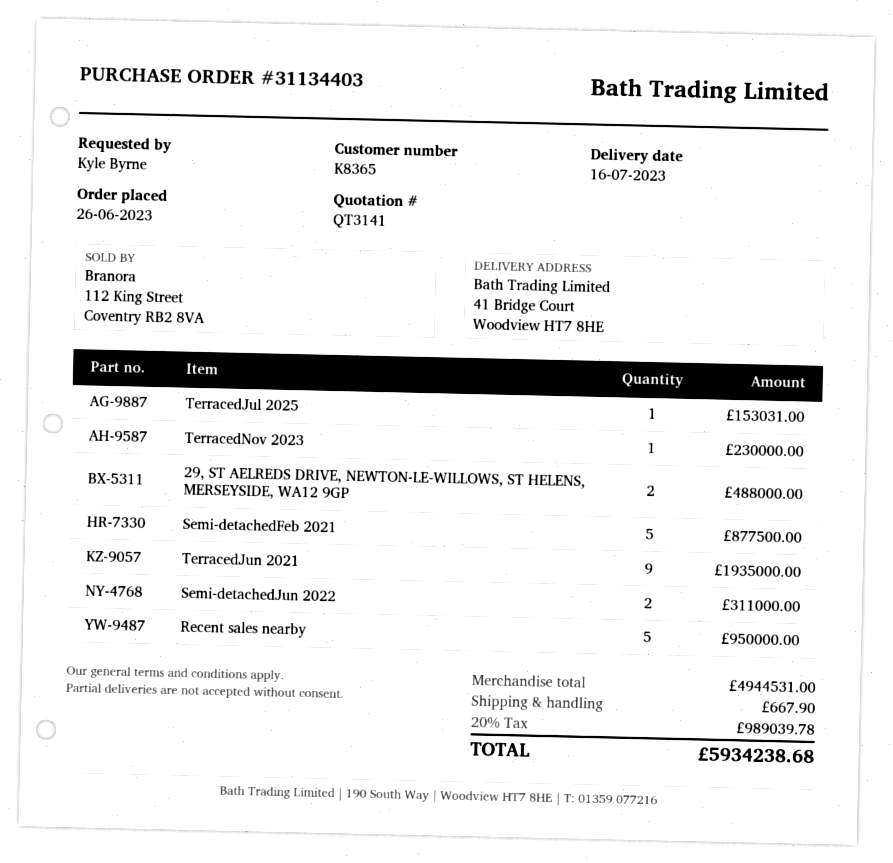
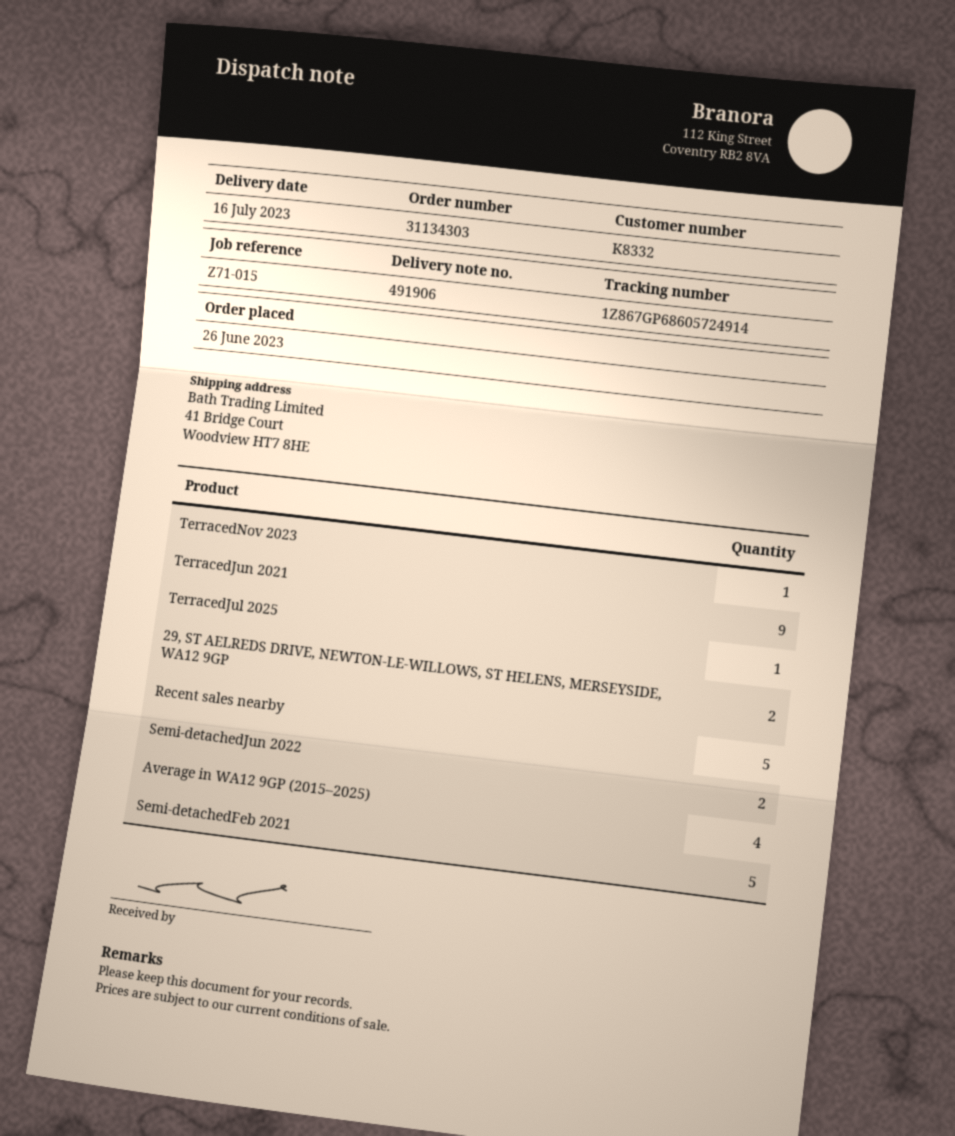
order number: 31134403 -> 31134303
customer number: K8365 -> K8332
Average in WA12 9GP (2015–2025): none -> 4

